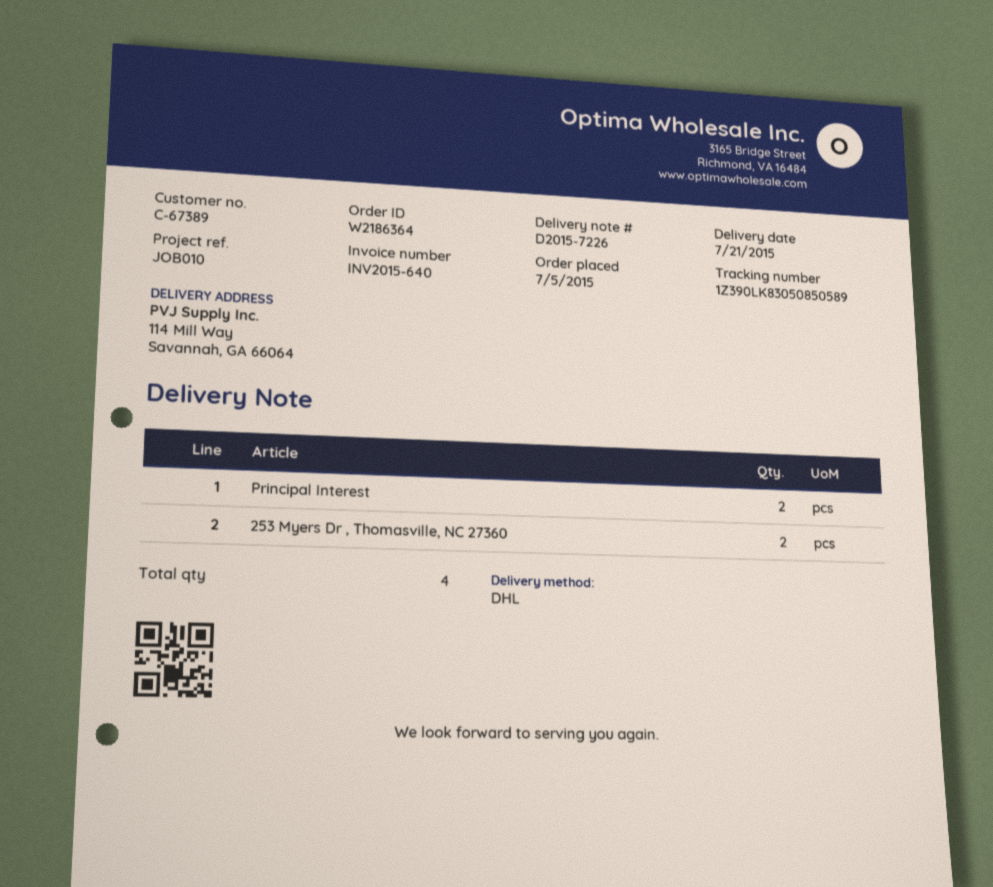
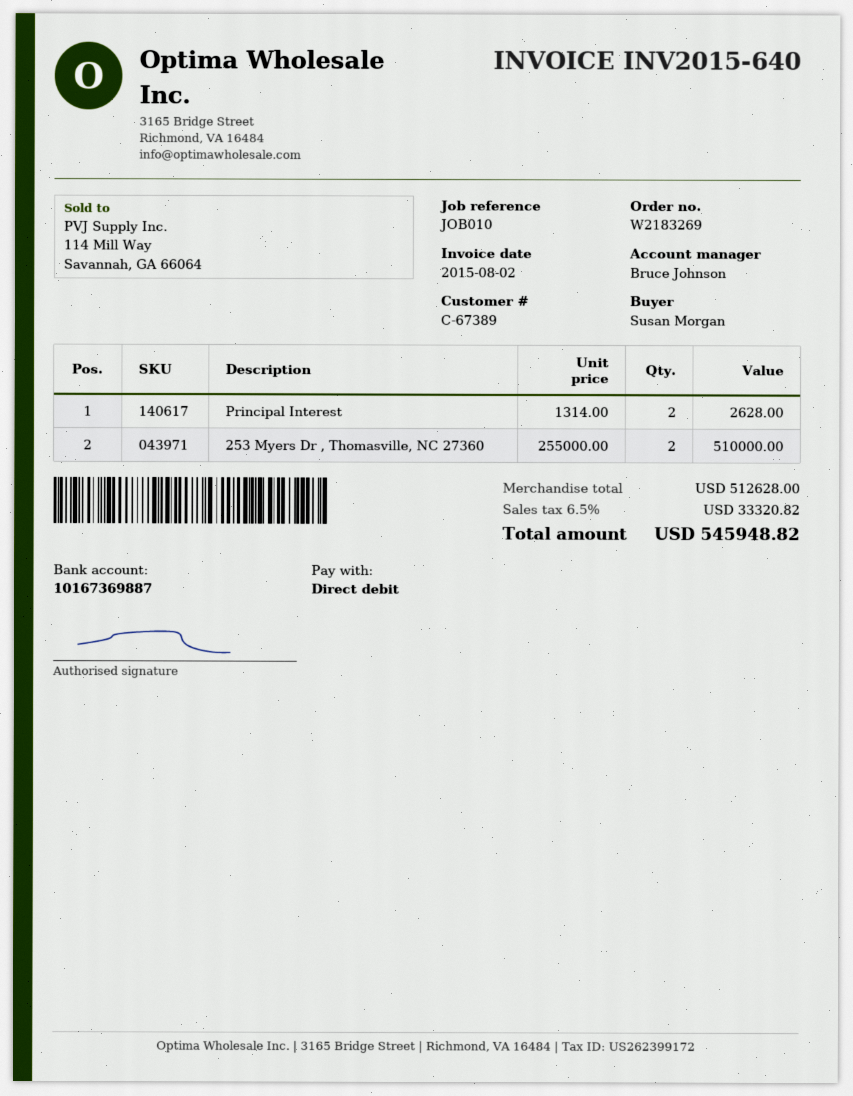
order number: W2186364 -> W2183269

